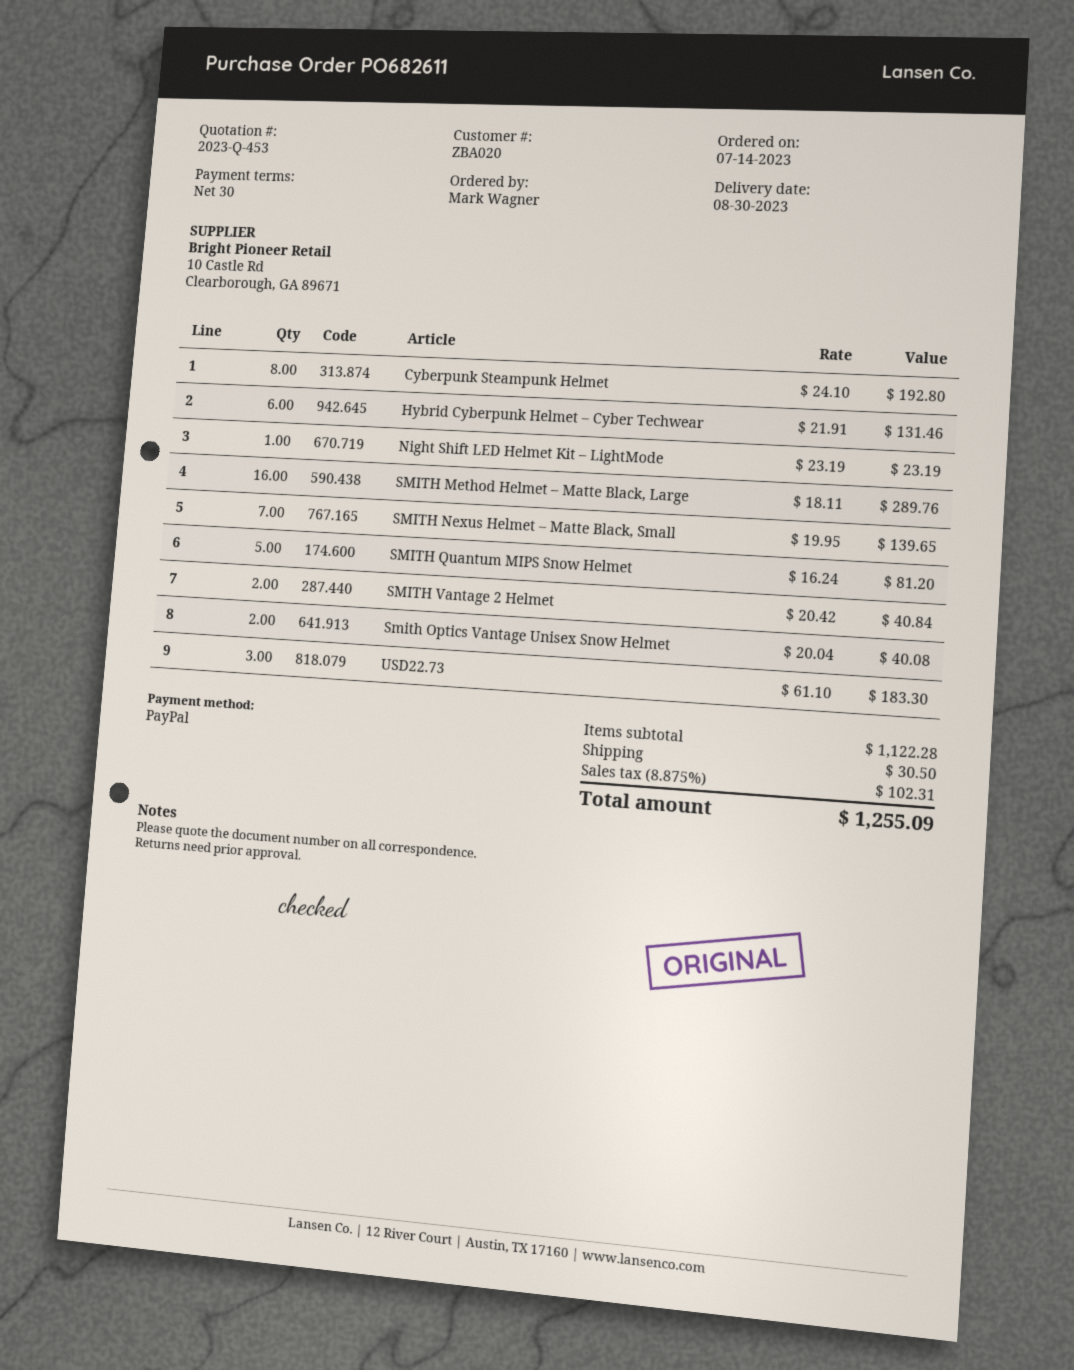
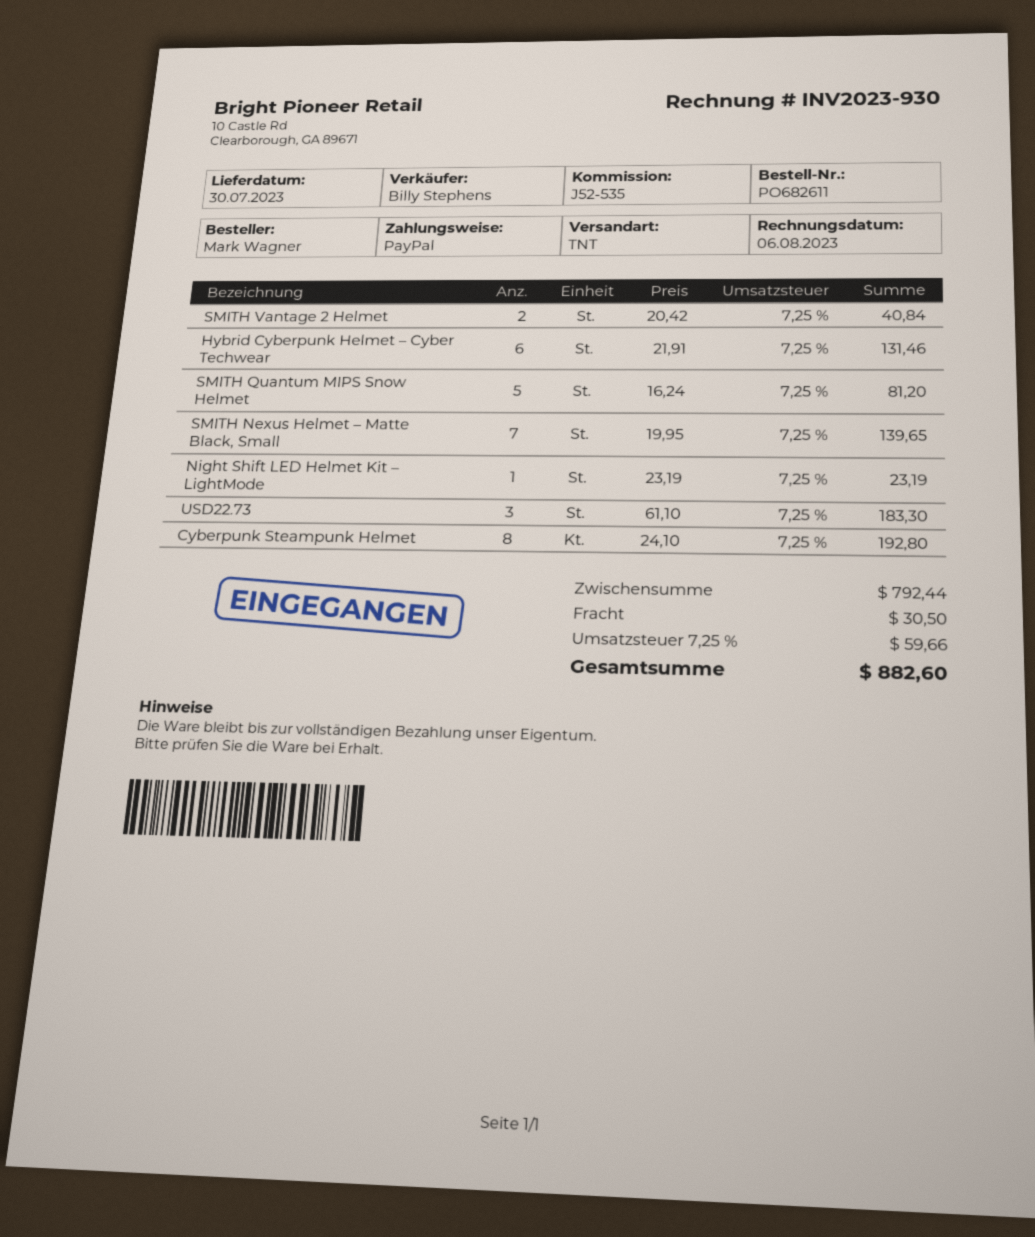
delivery date: 2023-08-30 -> 2023-07-30
SMITH Method Helmet – Matte Black, Large: 16 x 18.11 = 289.76 -> none
Smith Optics Vantage Unisex Snow Helmet: 2 x 20.04 = 40.08 -> none
subtotal: 1122.28 -> 792.44
tax: 8.875% = 102.31 -> 7.25% = 59.66
total: 1255.09 -> 882.60

